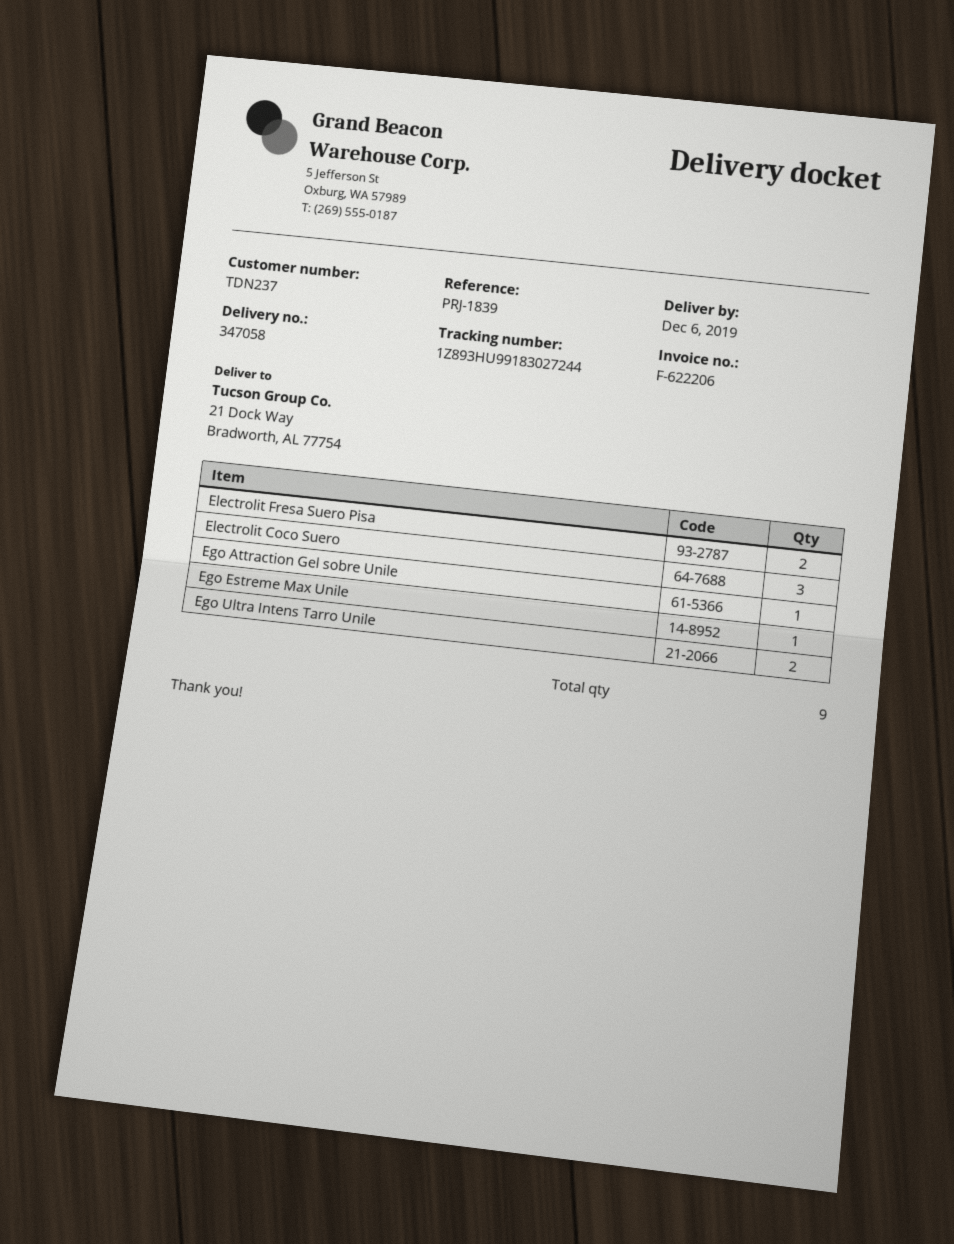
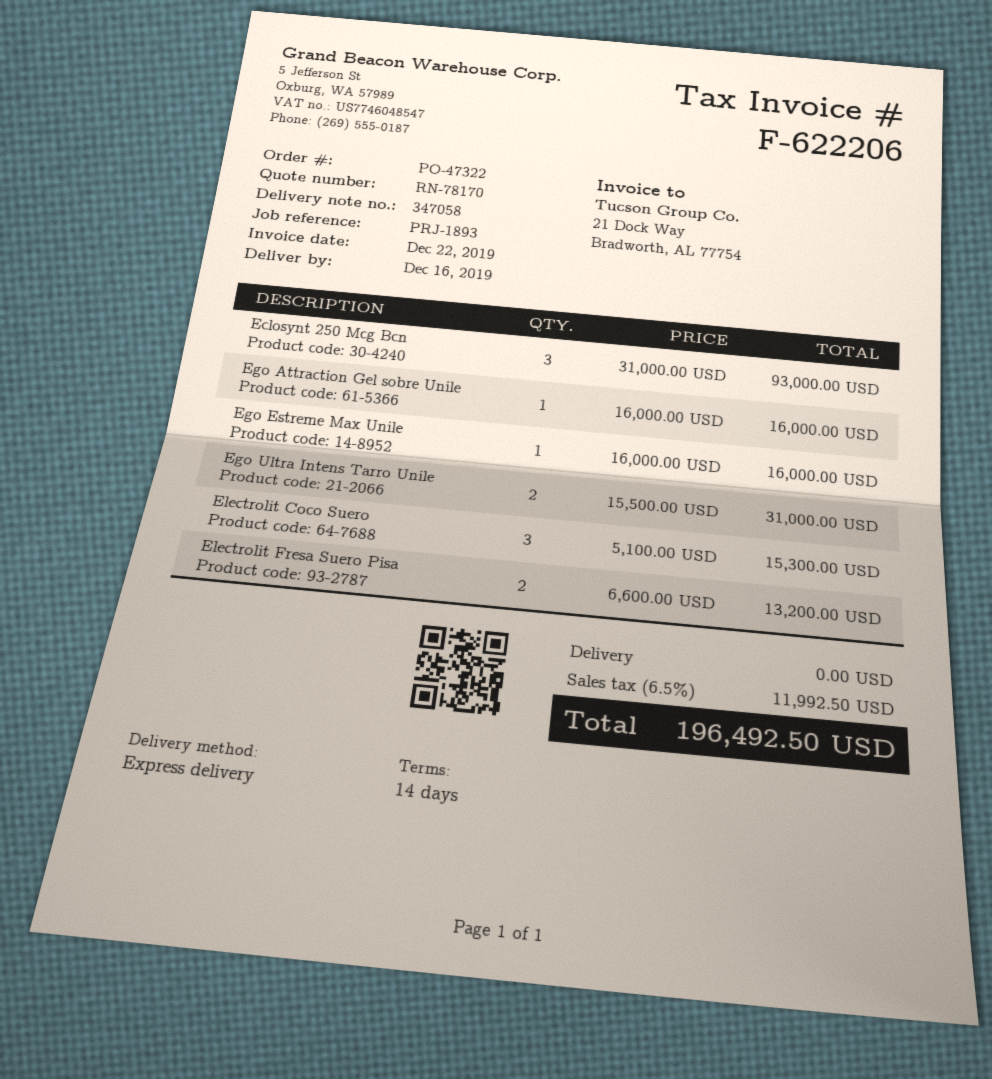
delivery date: 2019-12-06 -> 2019-12-16
reference: PRJ-1839 -> PRJ-1893
Eclosynt 250 Mcg Bcn: none -> 3

